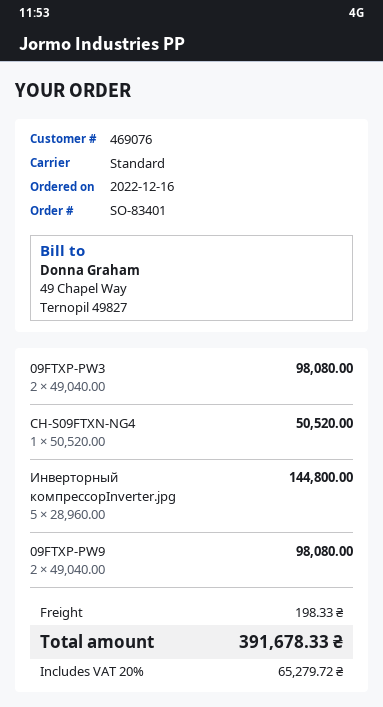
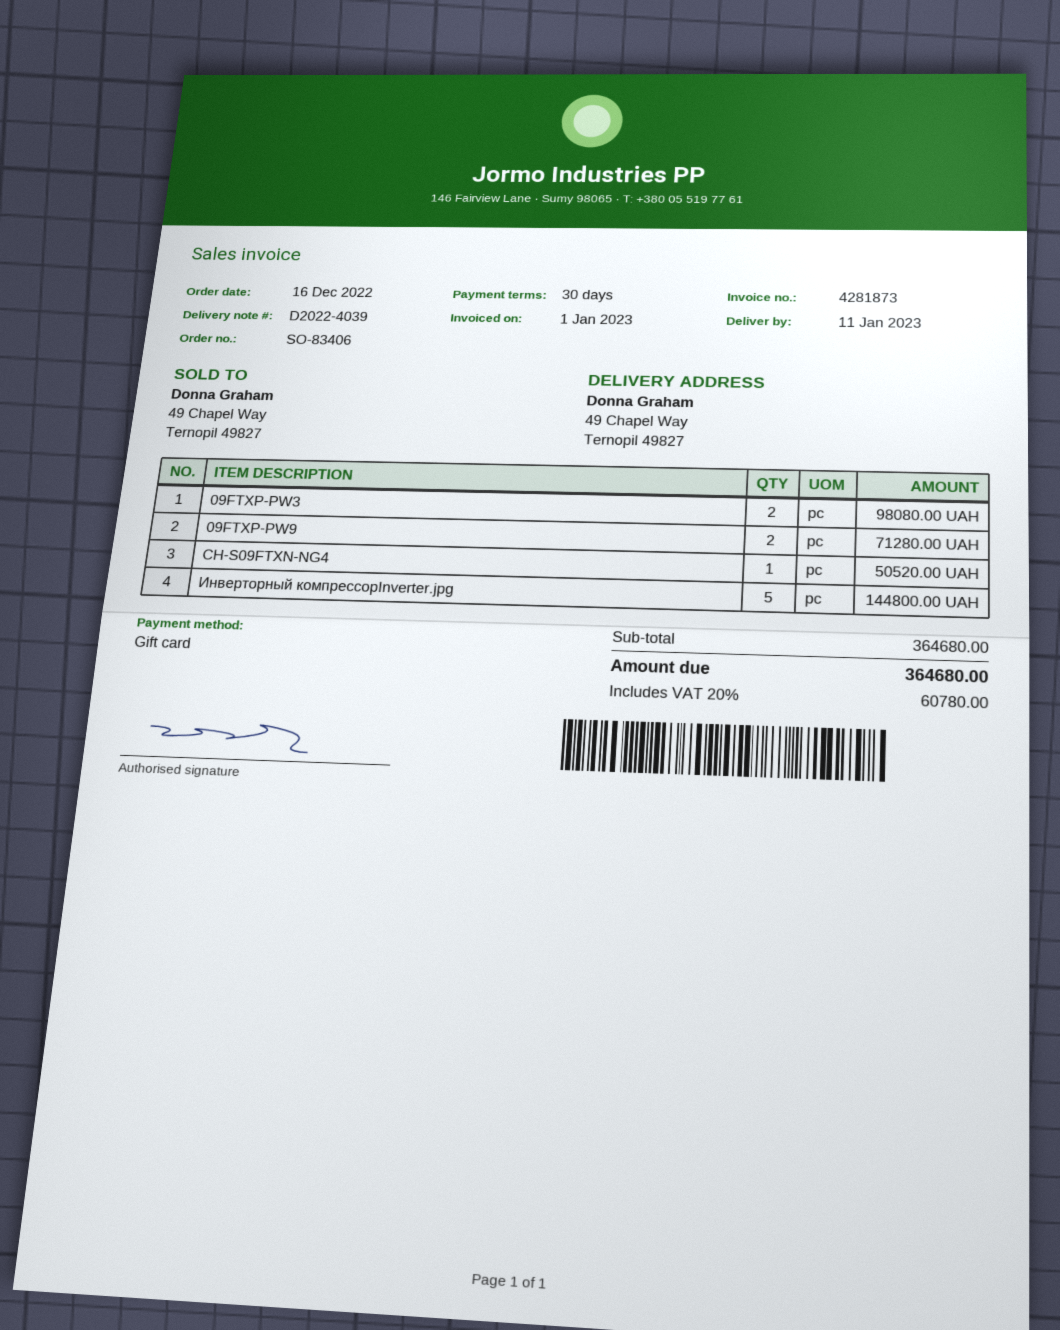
order number: SO-83401 -> SO-83406
09FTXP-PW9: 2 for 98080.00 -> 2 for 71280.00
shipping: 198.33 -> none
tax: 20% = 65279.72 -> 20% = 60780.00
total: 391678.33 -> 364680.00

